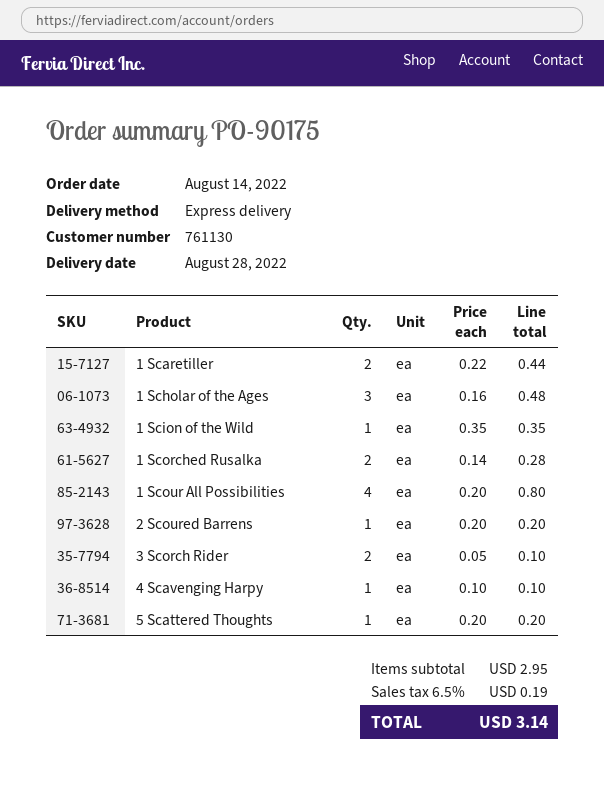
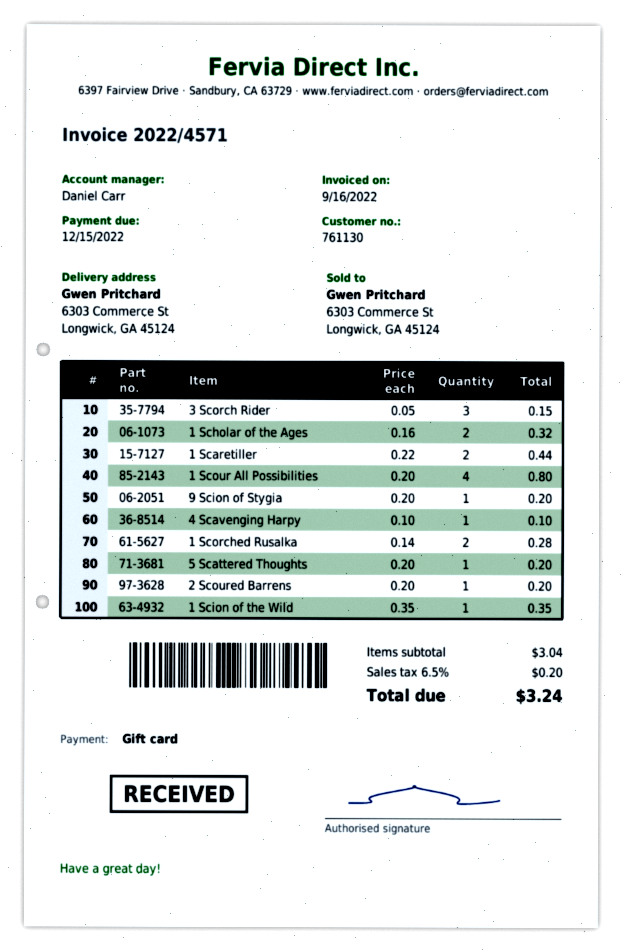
1 Scholar of the Ages: 3 x 0.16 = 0.48 -> 2 x 0.16 = 0.32
3 Scorch Rider: 2 x 0.05 = 0.10 -> 3 x 0.05 = 0.15
9 Scion of Stygia: none -> 1 x 0.20 = 0.20
subtotal: 2.95 -> 3.04
tax: 6.5% = 0.19 -> 6.5% = 0.20
total: 3.14 -> 3.24

